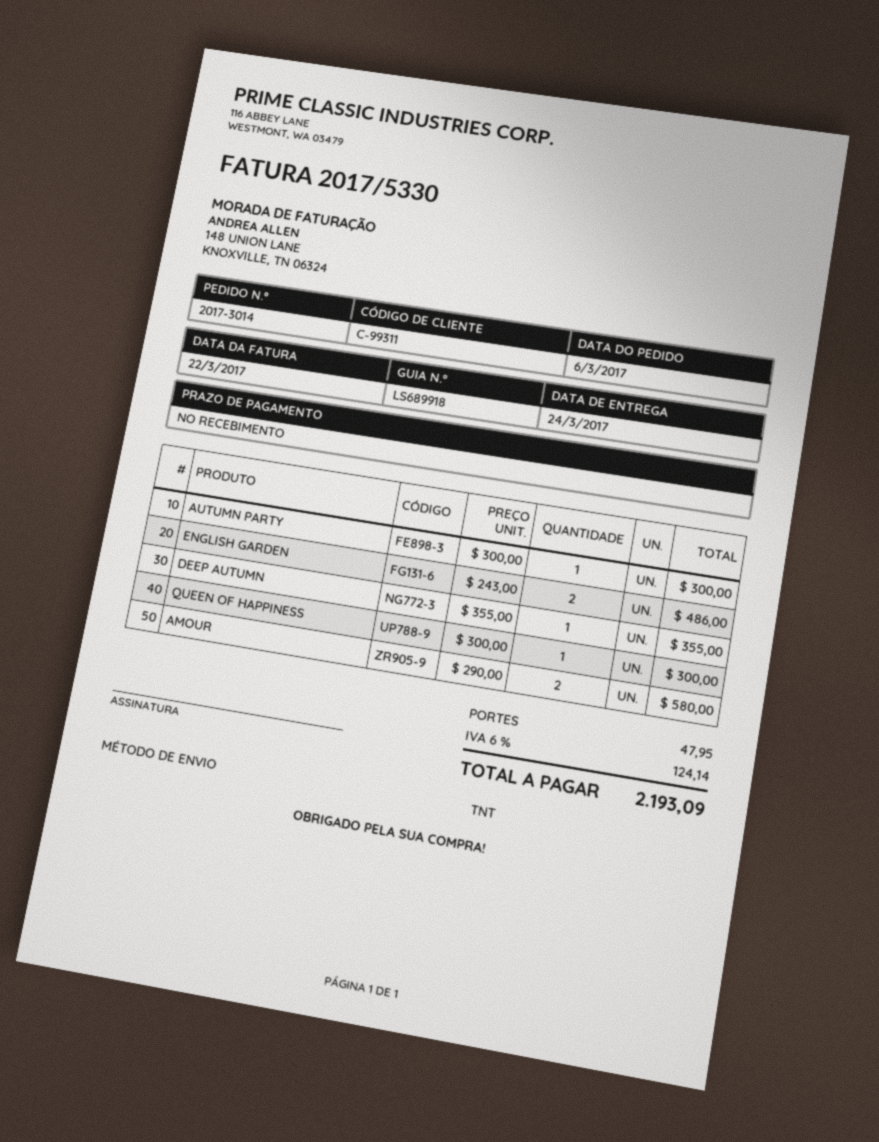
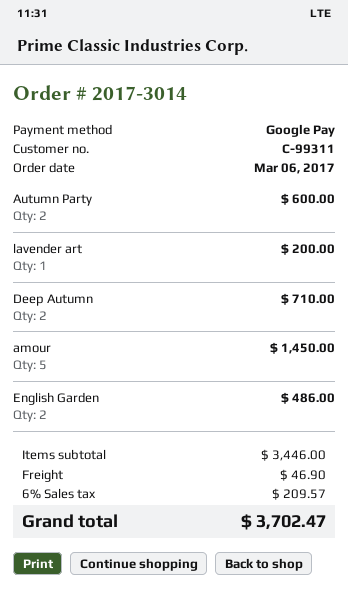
AUTUMN PARTY: 1 for 300.00 -> 2 for 600.00
DEEP AUTUMN: 1 for 355.00 -> 2 for 710.00
QUEEN OF HAPPINESS: 1 for 300.00 -> none
AMOUR: 2 for 580.00 -> 5 for 1450.00
lavender art: none -> 1 for 200.00
shipping: 47.95 -> 46.90
tax: 6% = 124.14 -> 6% = 209.57
total: 2193.09 -> 3702.47

